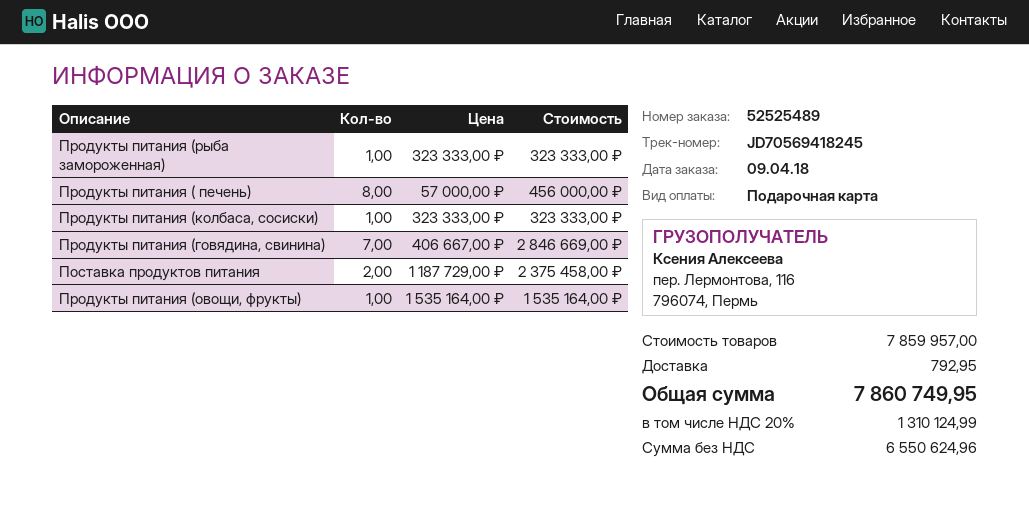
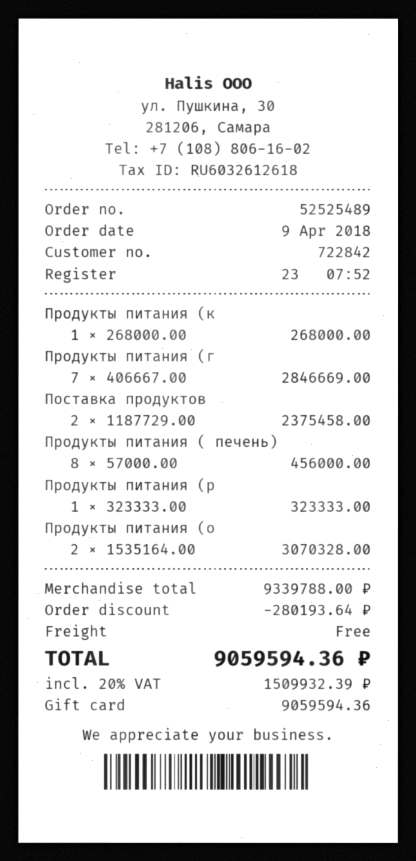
Продукты питания (колбаса, сосиски): 1 x 323333.00 = 323333.00 -> 1 x 268000.00 = 268000.00
Продукты питания (овощи, фрукты): 1 x 1535164.00 = 1535164.00 -> 2 x 1535164.00 = 3070328.00
subtotal: 7859957.00 -> 9339788.00
discount: none -> 280193.64
shipping: 792.95 -> 0.00
tax: 20% = 1310124.99 -> 20% = 1509932.39
total: 7860749.95 -> 9059594.36

